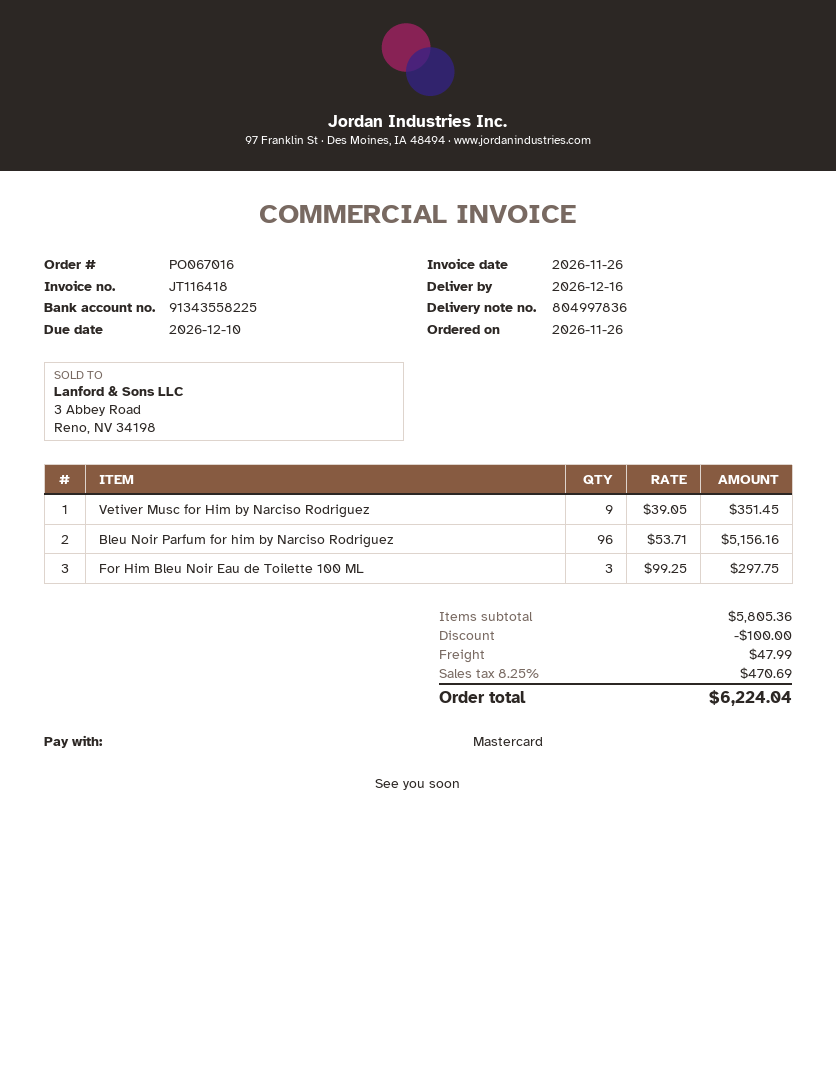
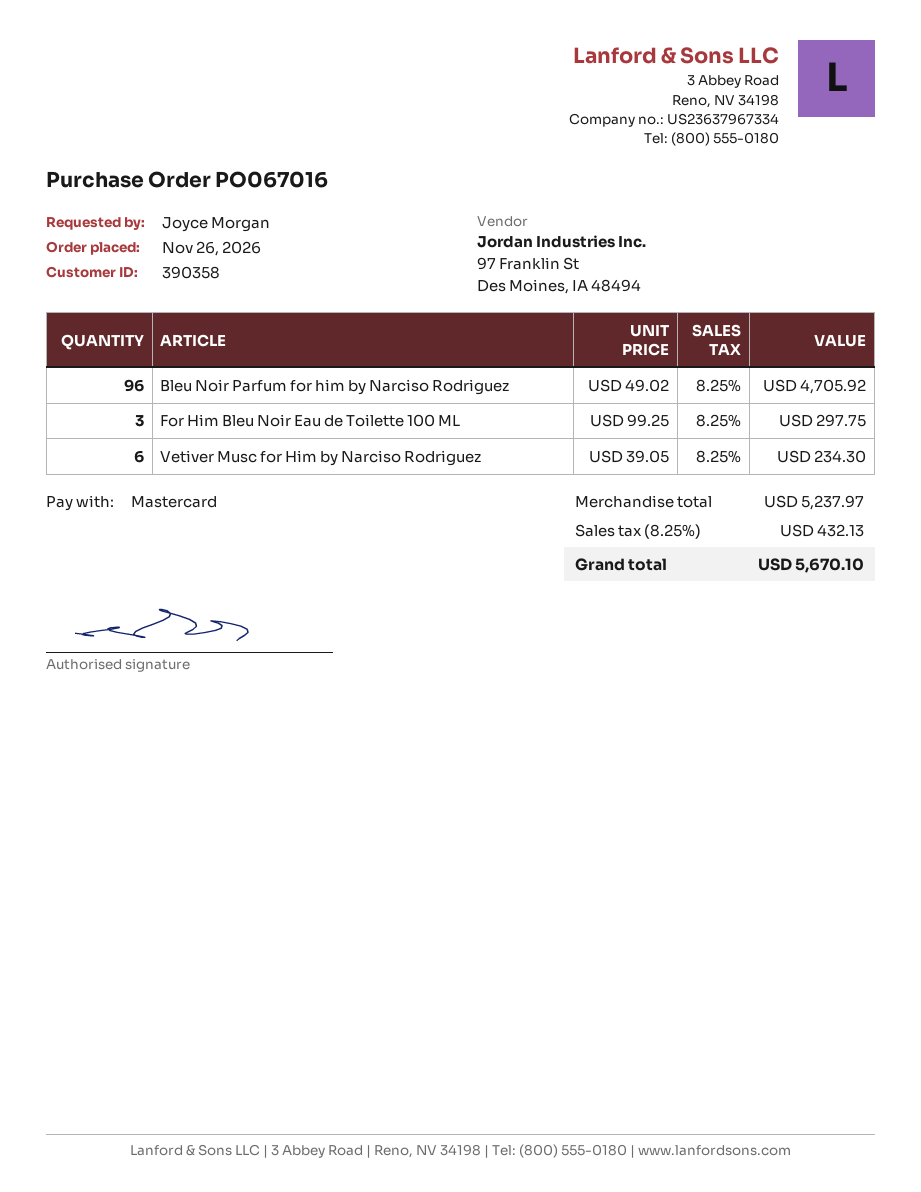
Vetiver Musc for Him by Narciso Rodriguez: 9 x 39.05 = 351.45 -> 6 x 39.05 = 234.30
Bleu Noir Parfum for him by Narciso Rodriguez: 96 x 53.71 = 5156.16 -> 96 x 49.02 = 4705.92
subtotal: 5805.36 -> 5237.97
discount: 100.00 -> none
shipping: 47.99 -> none
tax: 8.25% = 470.69 -> 8.25% = 432.13
total: 6224.04 -> 5670.10

